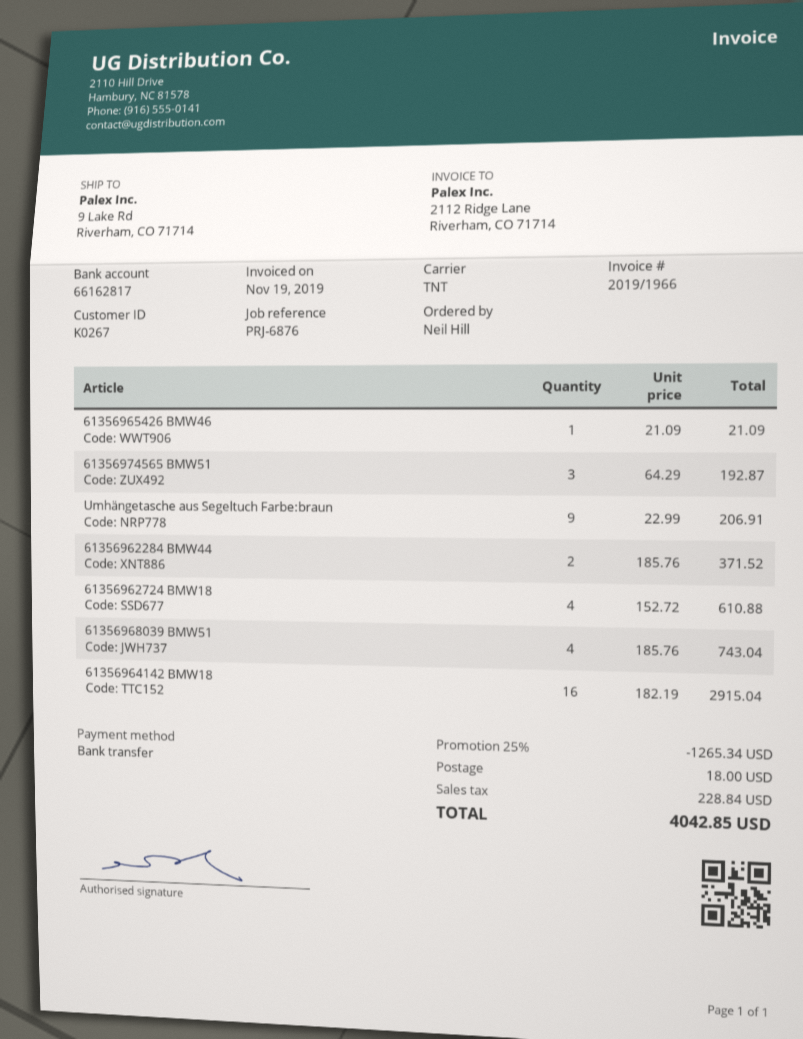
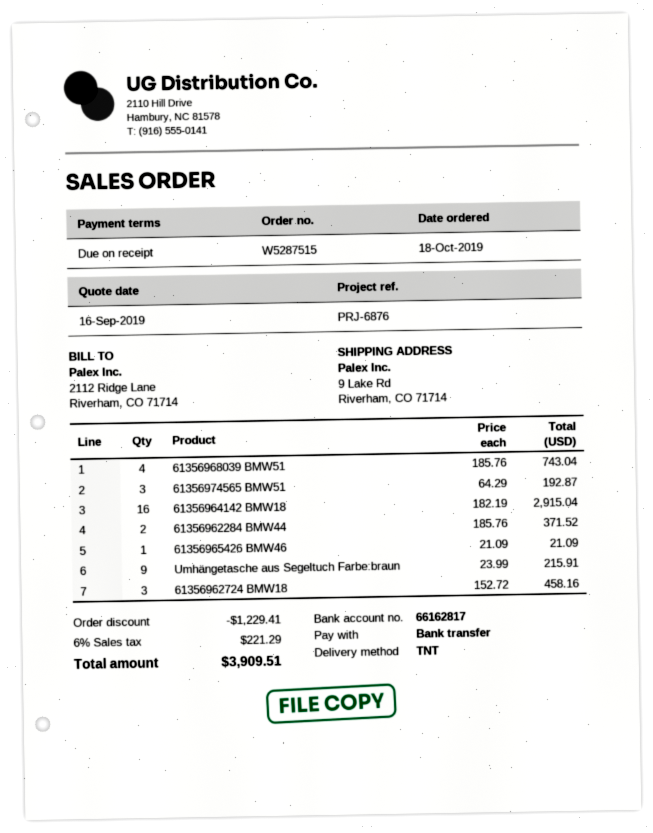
Umhängetasche aus Segeltuch Farbe:braun: 9 x 22.99 = 206.91 -> 9 x 23.99 = 215.91
61356962724 BMW18: 4 x 152.72 = 610.88 -> 3 x 152.72 = 458.16
discount: 1265.34 -> 1229.41
shipping: 18.00 -> none
tax: 228.84 -> 221.29
total: 4042.85 -> 3909.51

